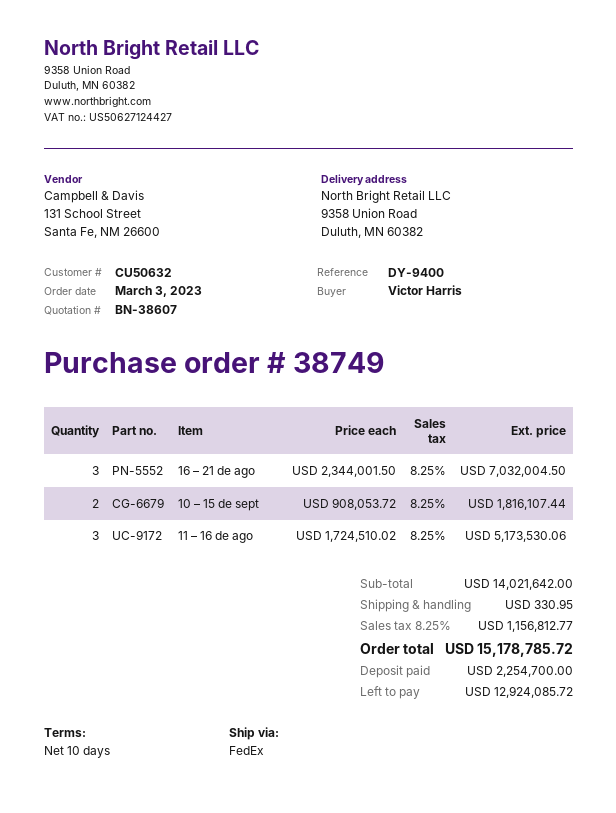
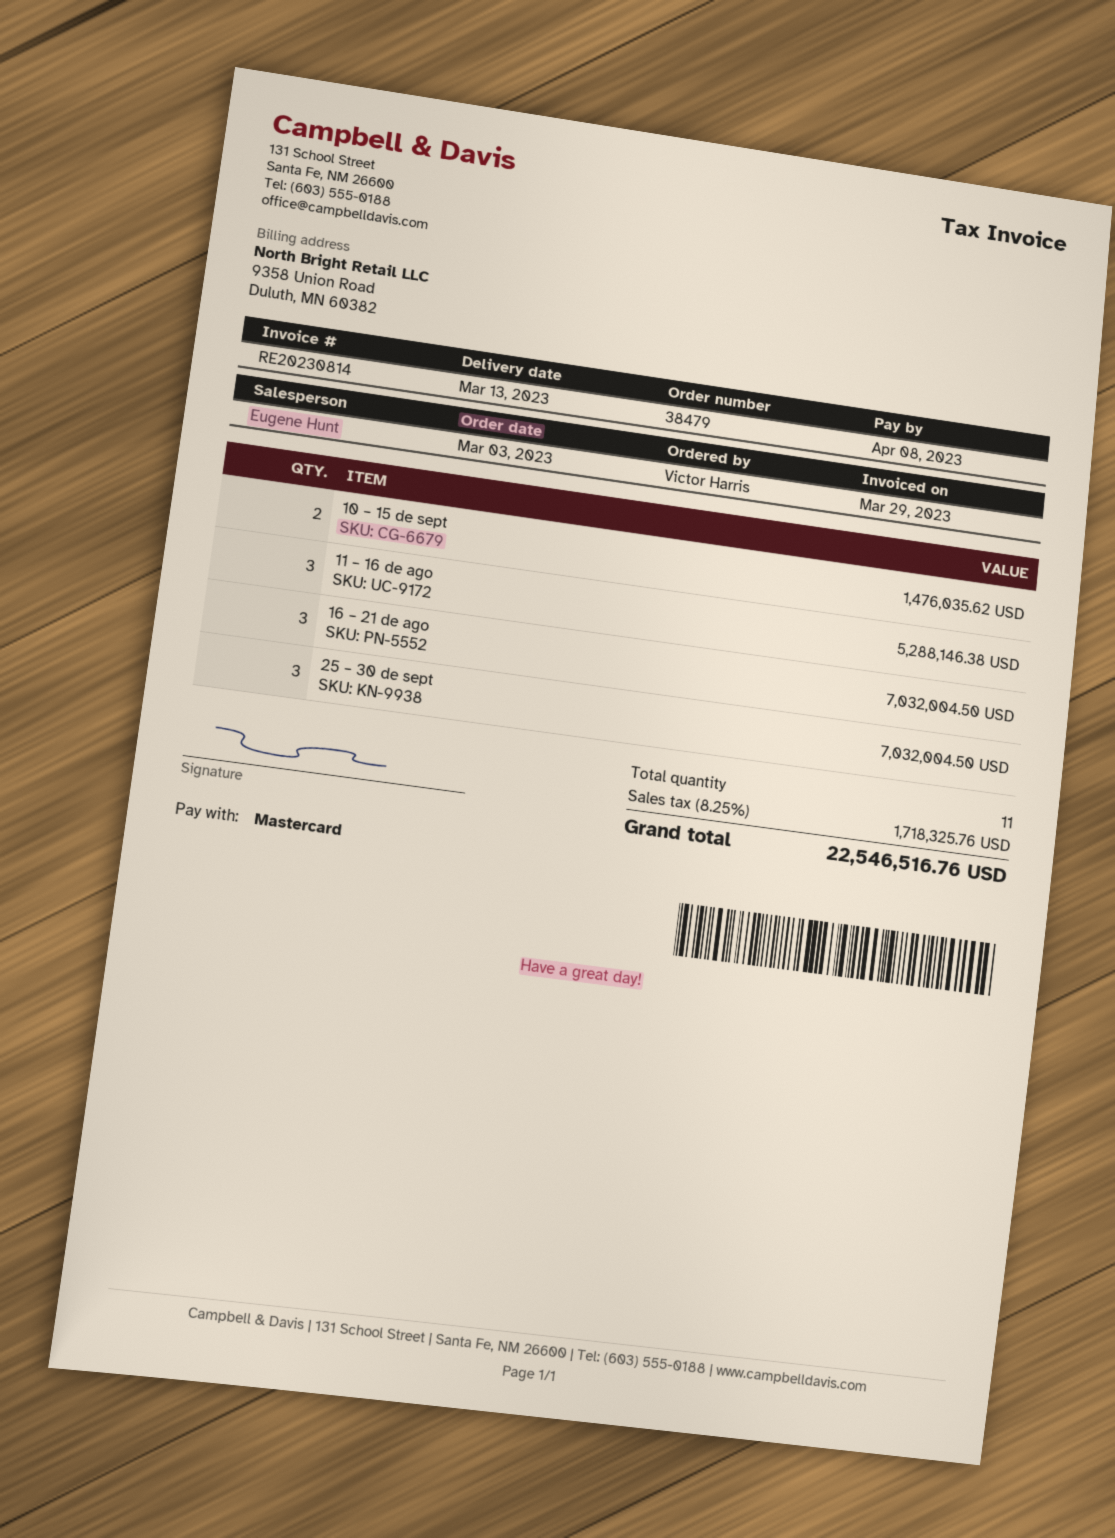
order number: 38749 -> 38479
10 – 15 de sept: 2 for 1816107.44 -> 2 for 1476035.62
11 – 16 de ago: 3 for 5173530.06 -> 3 for 5288146.38
25 – 30 de sept: none -> 3 for 7032004.50
shipping: 330.95 -> none
tax: 8.25% = 1156812.77 -> 8.25% = 1718325.76
total: 15178785.72 -> 22546516.76

